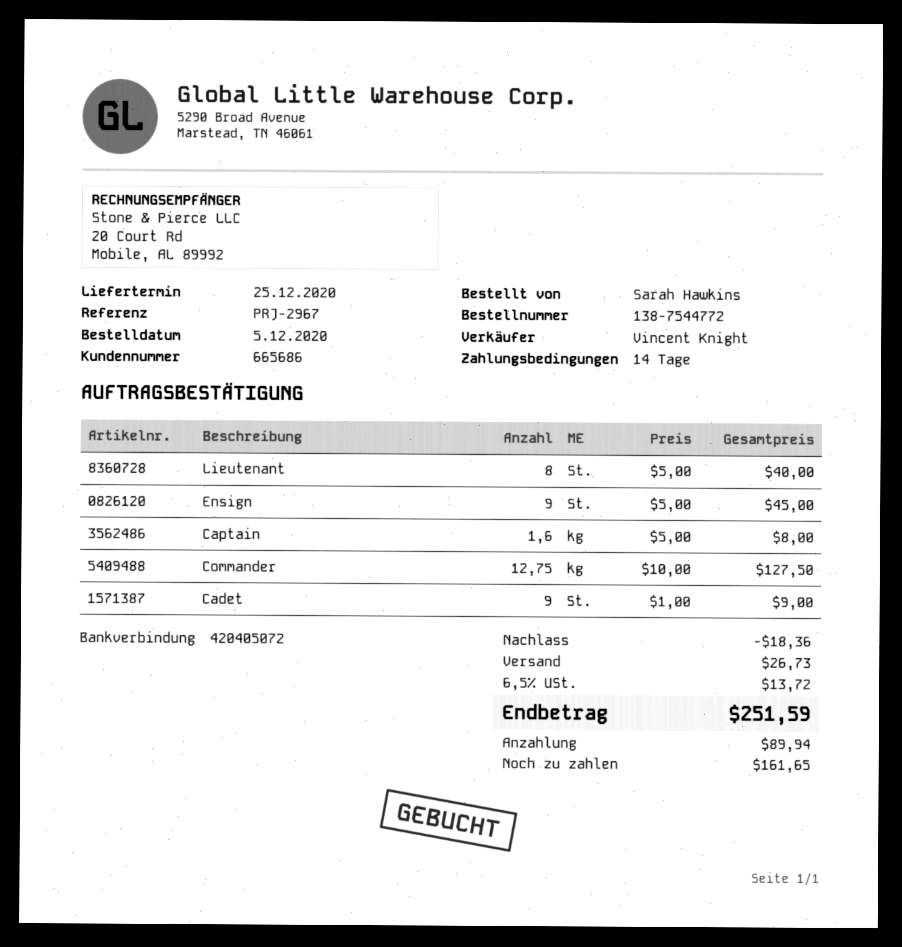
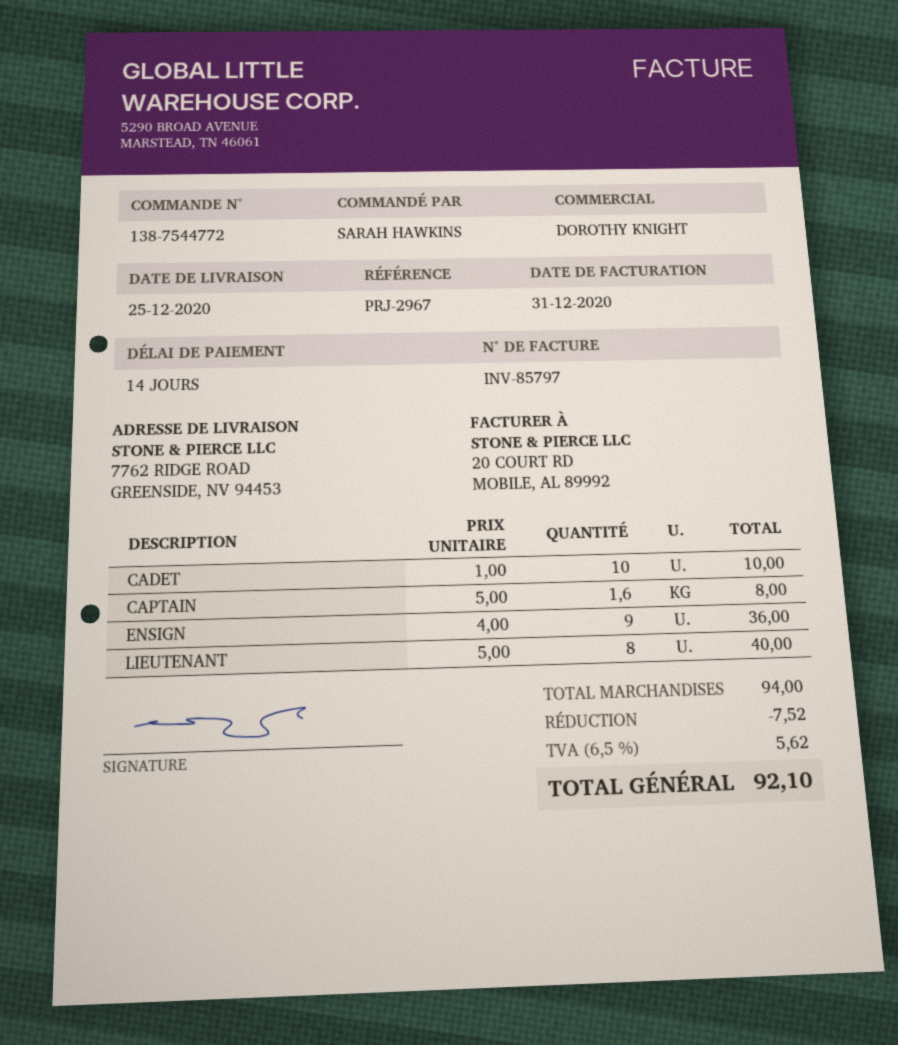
sales rep: Vincent Knight -> DOROTHY KNIGHT
Ensign: 9 x 5.00 = 45.00 -> 9 x 4.00 = 36.00
Commander: 12.75 x 10.00 = 127.50 -> none
Cadet: 9 x 1.00 = 9.00 -> 10 x 1.00 = 10.00
discount: 18.36 -> 7.52
shipping: 26.73 -> none
tax: 6.5% = 13.72 -> 6.5% = 5.62
total: 251.59 -> 92.10

